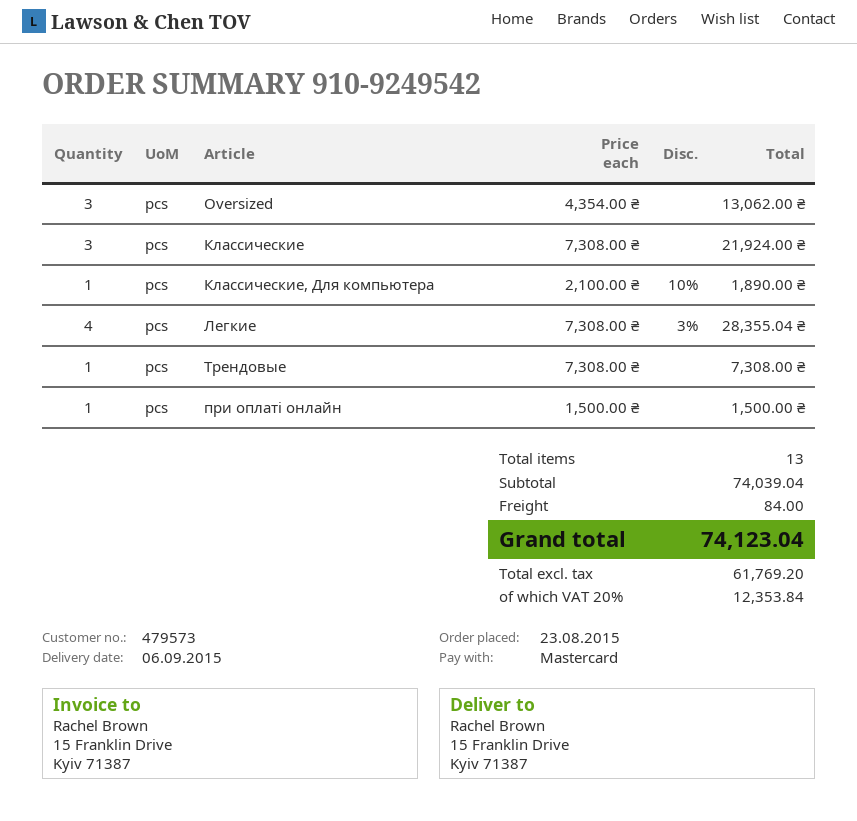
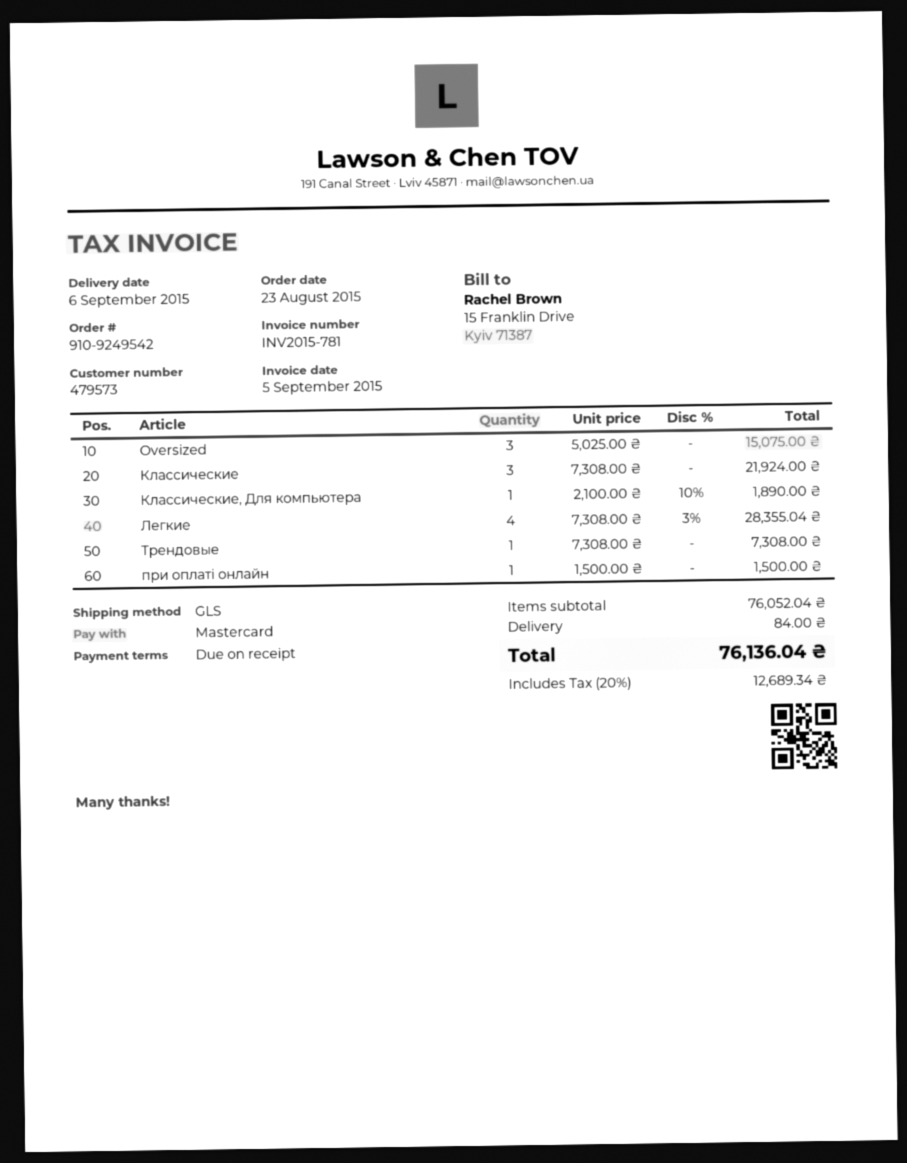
Oversized: 3 x 4354.00 = 13062.00 -> 3 x 5025.00 = 15075.00
subtotal: 74039.04 -> 76052.04
tax: 20% = 12353.84 -> 20% = 12689.34
total: 74123.04 -> 76136.04

